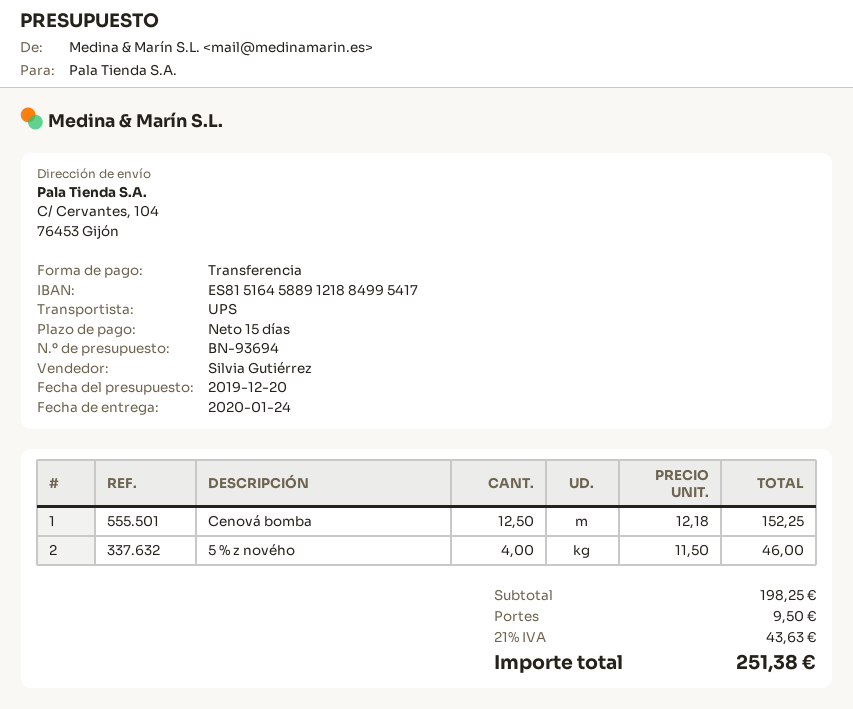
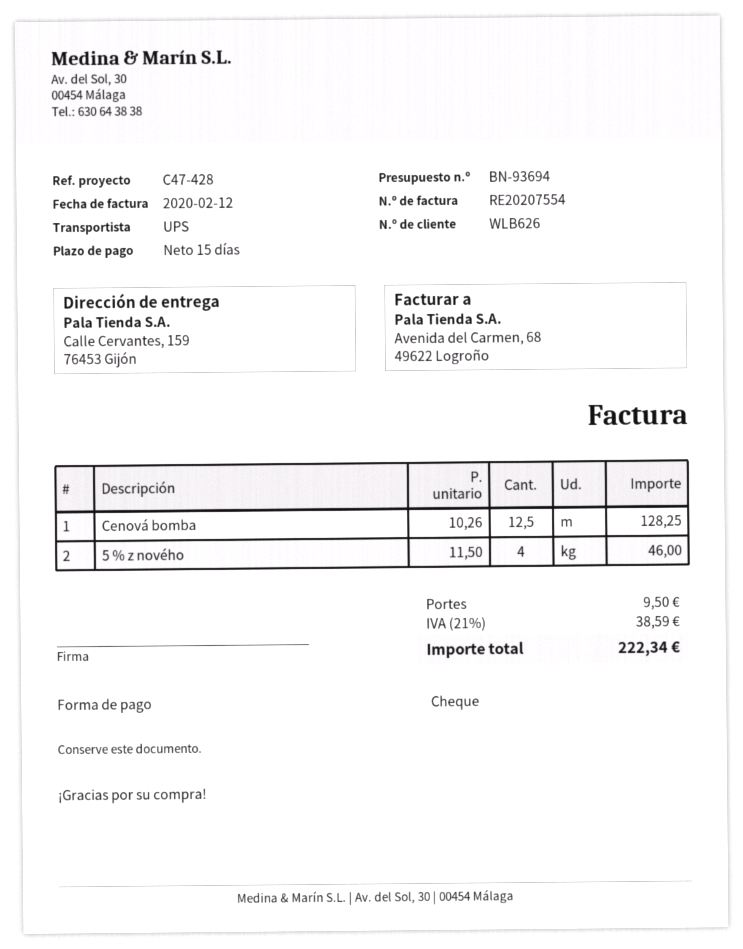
payment method: bank transfer -> cheque
ship to: C/ Cervantes, 104, 76453 Gijón -> Calle Cervantes, 159, 76453 Gijón
Cenová bomba: 12.5 x 12.18 = 152.25 -> 12.5 x 10.26 = 128.25
tax: 21% = 43.63 -> 21% = 38.59
total: 251.38 -> 222.34

